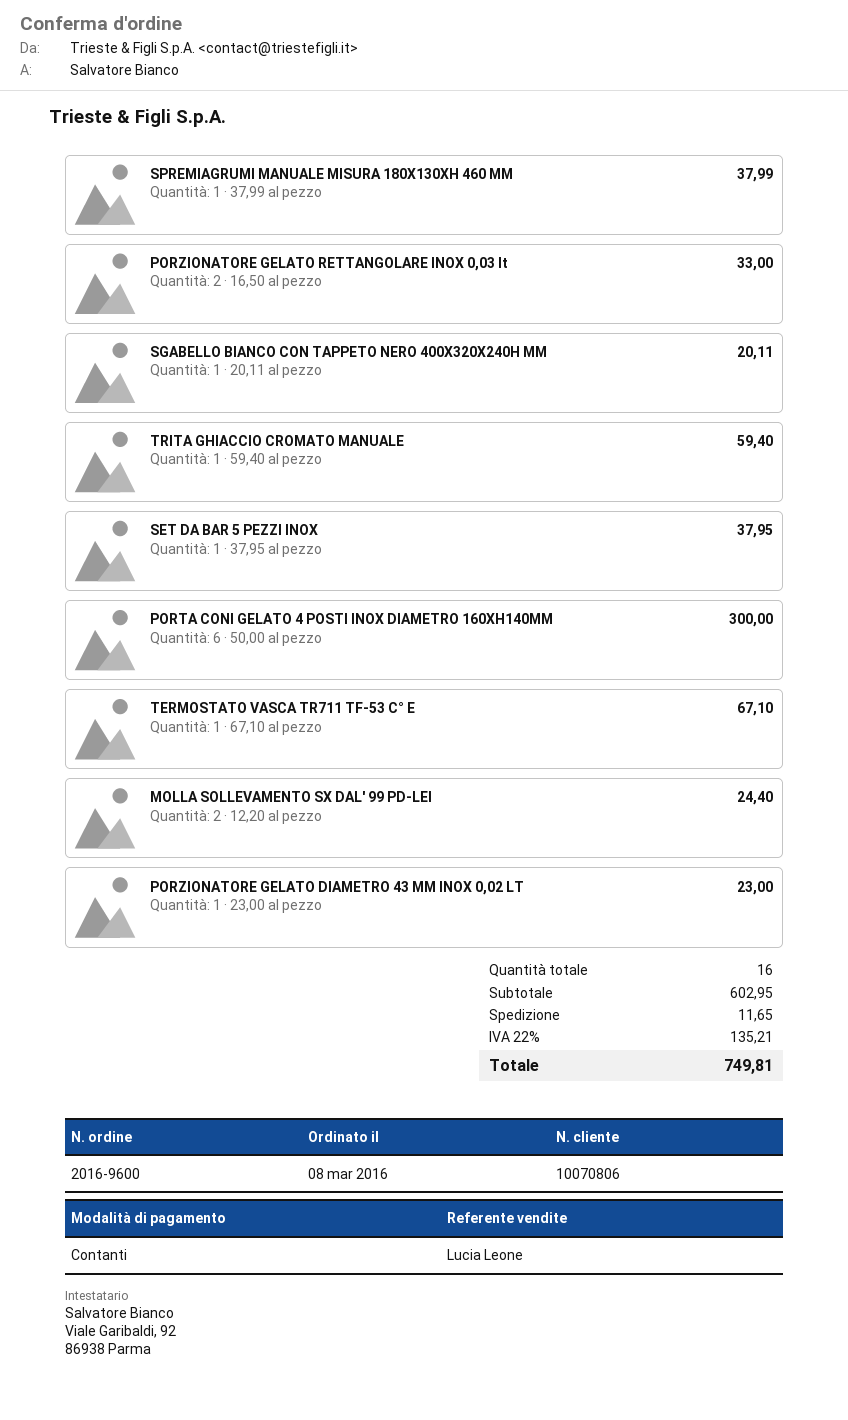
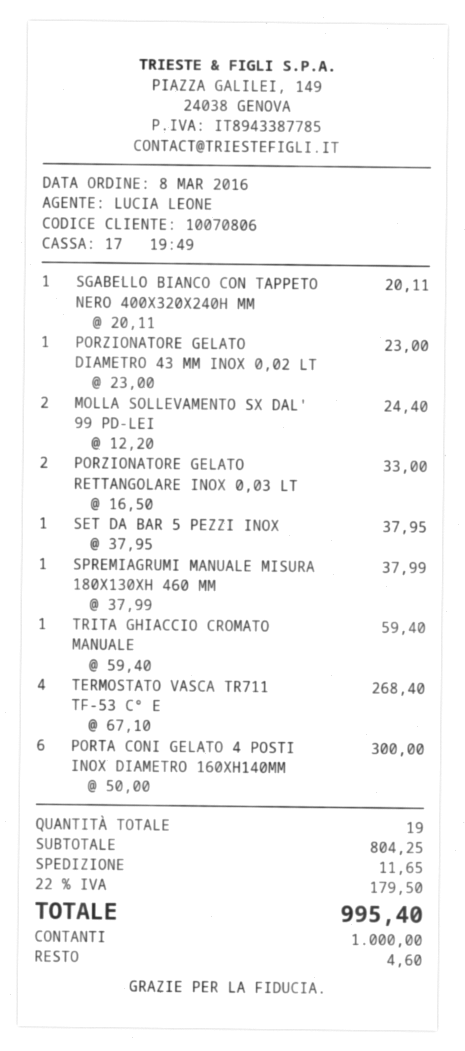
TERMOSTATO VASCA TR711 TF-53 C° E: 1 x 67.10 = 67.10 -> 4 x 67.10 = 268.40
total quantity: 16 -> 19
subtotal: 602.95 -> 804.25
tax: 22% = 135.21 -> 22% = 179.50
total: 749.81 -> 995.40

